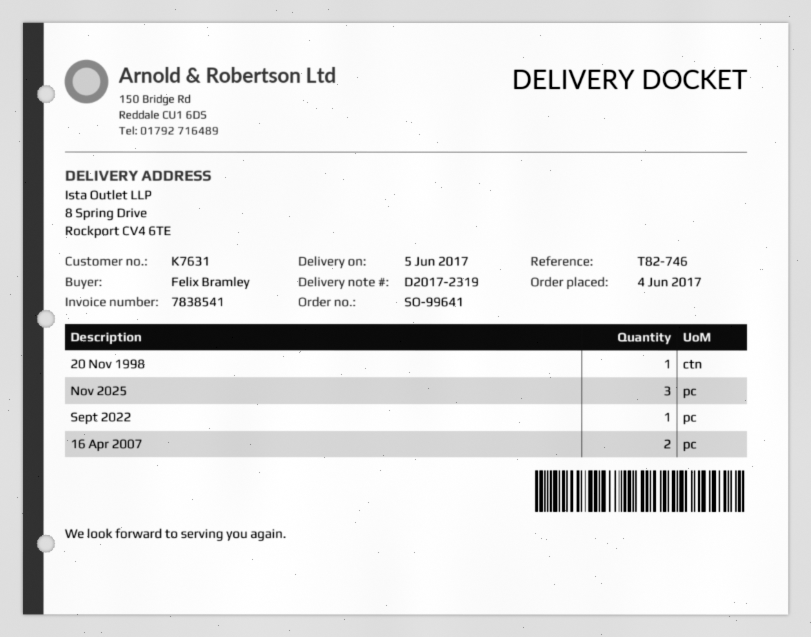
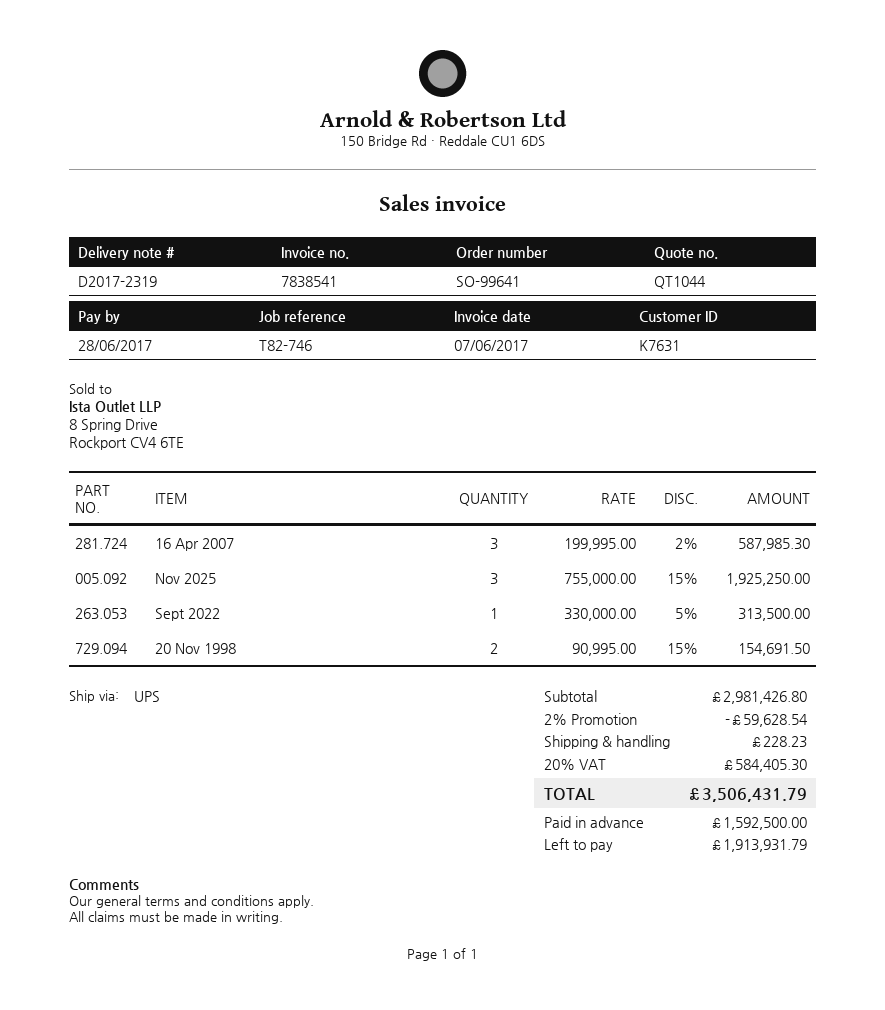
20 Nov 1998: 1 -> 2
16 Apr 2007: 2 -> 3

